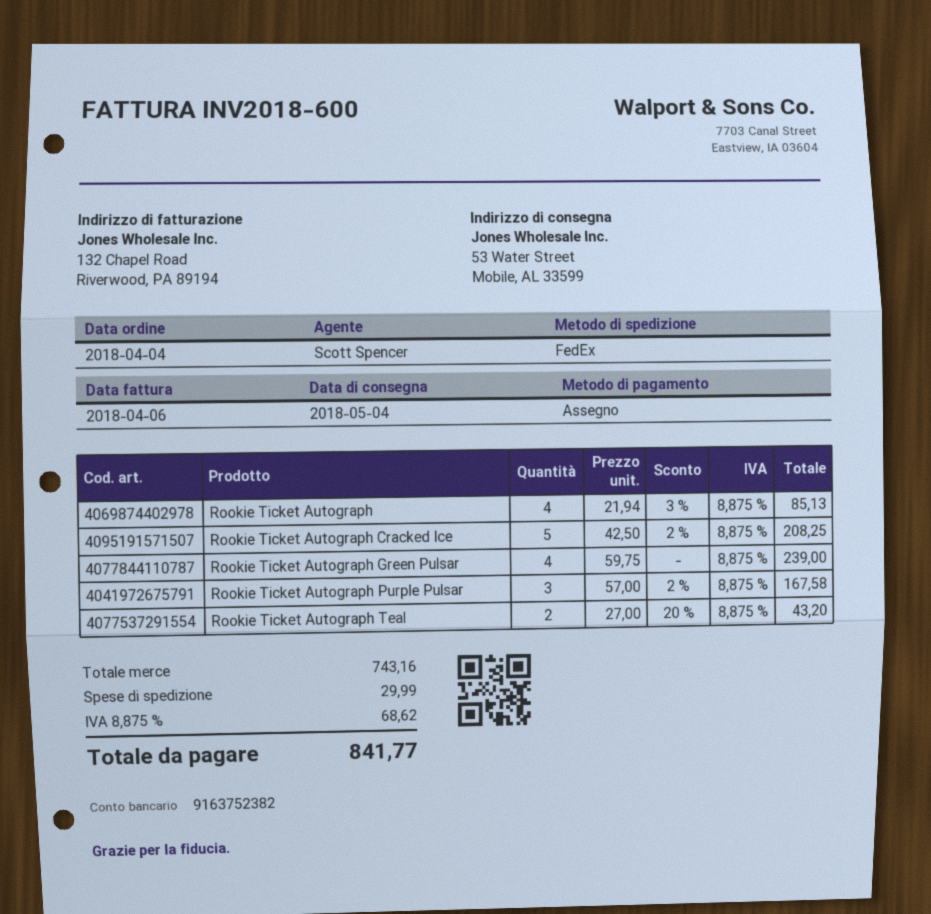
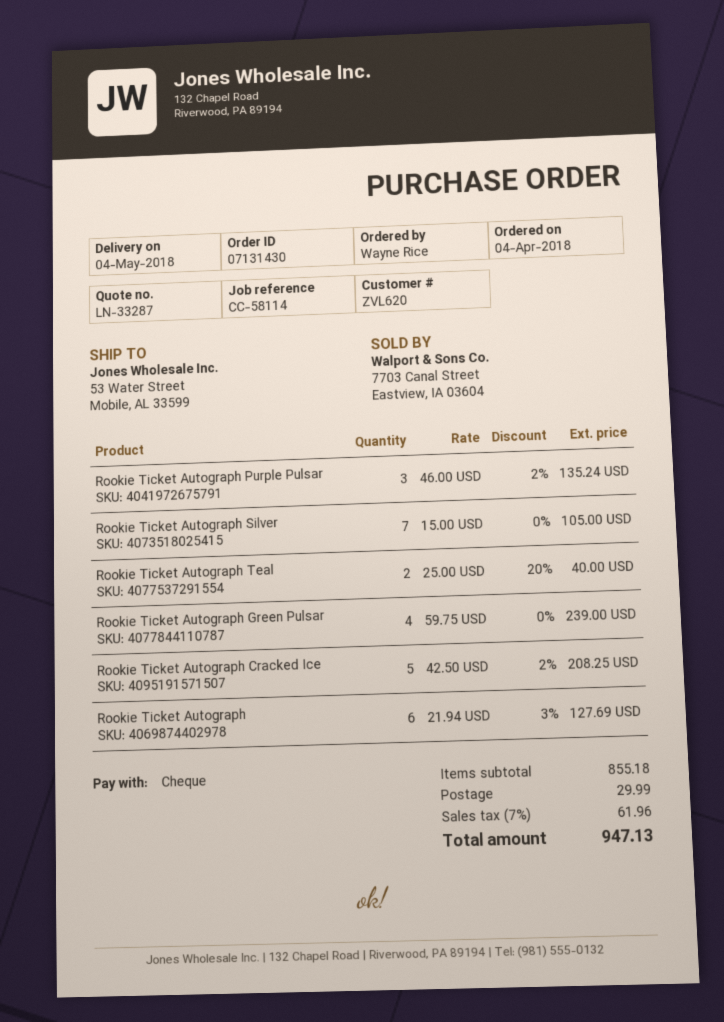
Rookie Ticket Autograph: 4 x 21.94 - 3% = 85.13 -> 6 x 21.94 - 3% = 127.69
Rookie Ticket Autograph Purple Pulsar: 3 x 57.00 - 2% = 167.58 -> 3 x 46.00 - 2% = 135.24
Rookie Ticket Autograph Teal: 2 x 27.00 - 20% = 43.20 -> 2 x 25.00 - 20% = 40.00
Rookie Ticket Autograph Silver: none -> 7 x 15.00 = 105.00
subtotal: 743.16 -> 855.18
tax: 8.875% = 68.62 -> 7% = 61.96
total: 841.77 -> 947.13

